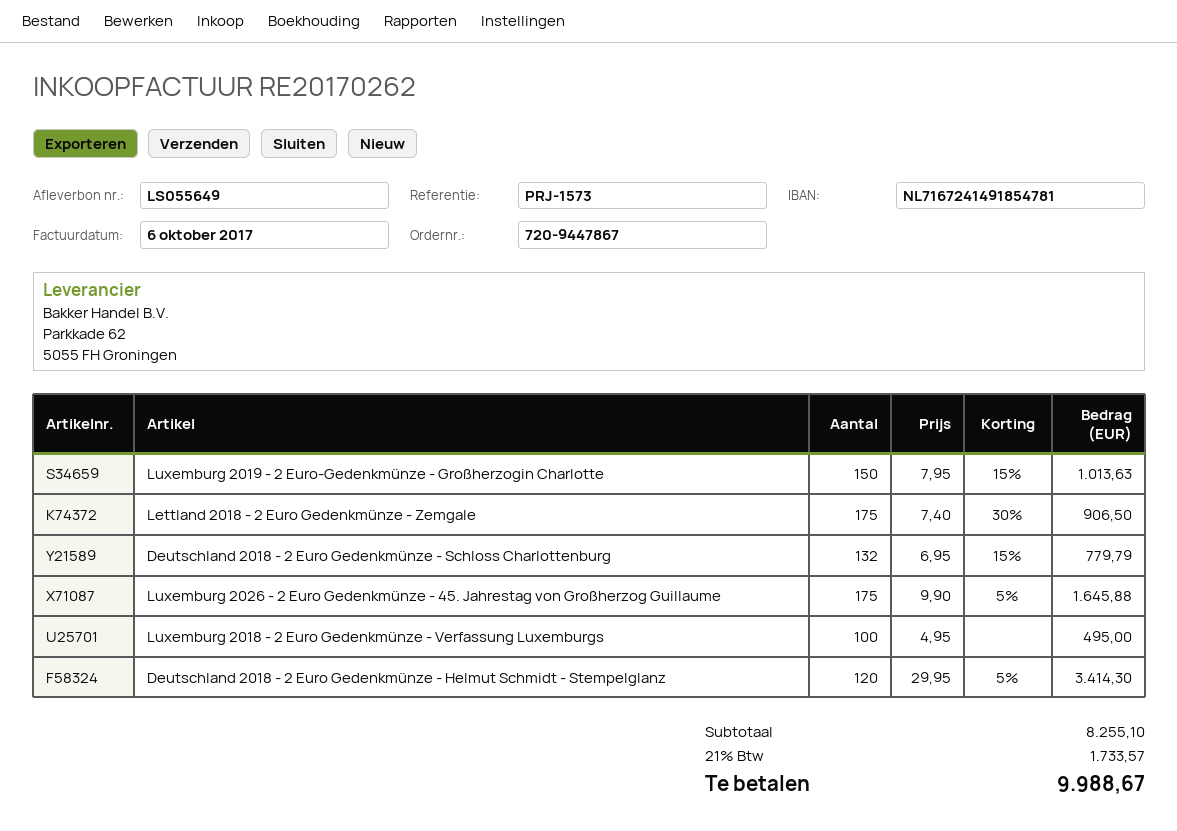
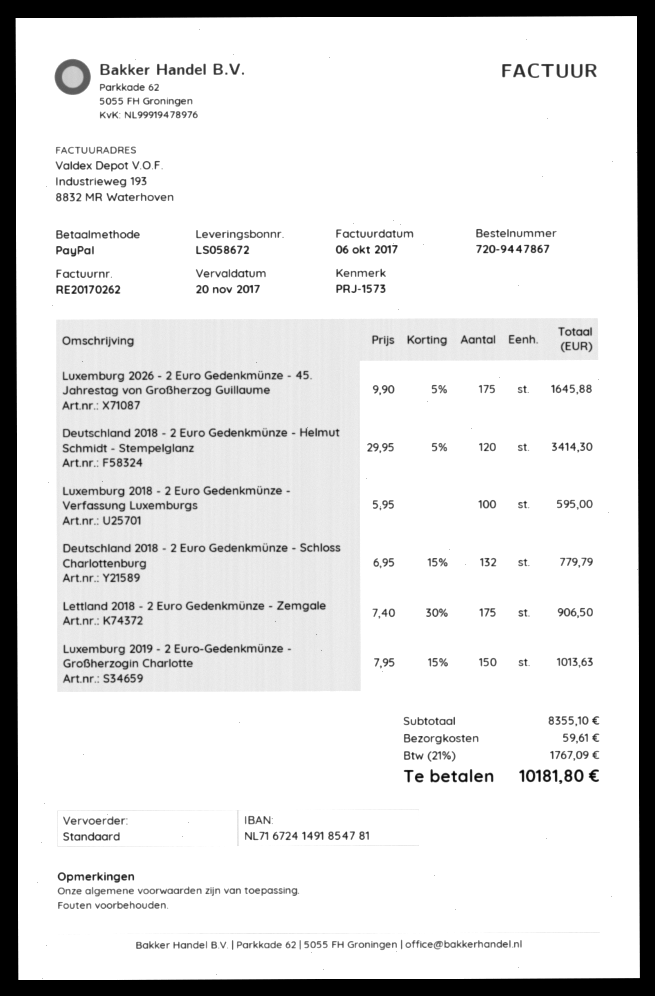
delivery note number: LS055649 -> LS058672
Luxemburg 2018 - 2 Euro Gedenkmünze - Verfassung Luxemburgs: 100 x 4.95 = 495.00 -> 100 x 5.95 = 595.00
subtotal: 8255.10 -> 8355.10
shipping: none -> 59.61
tax: 21% = 1733.57 -> 21% = 1767.09
total: 9988.67 -> 10181.80

